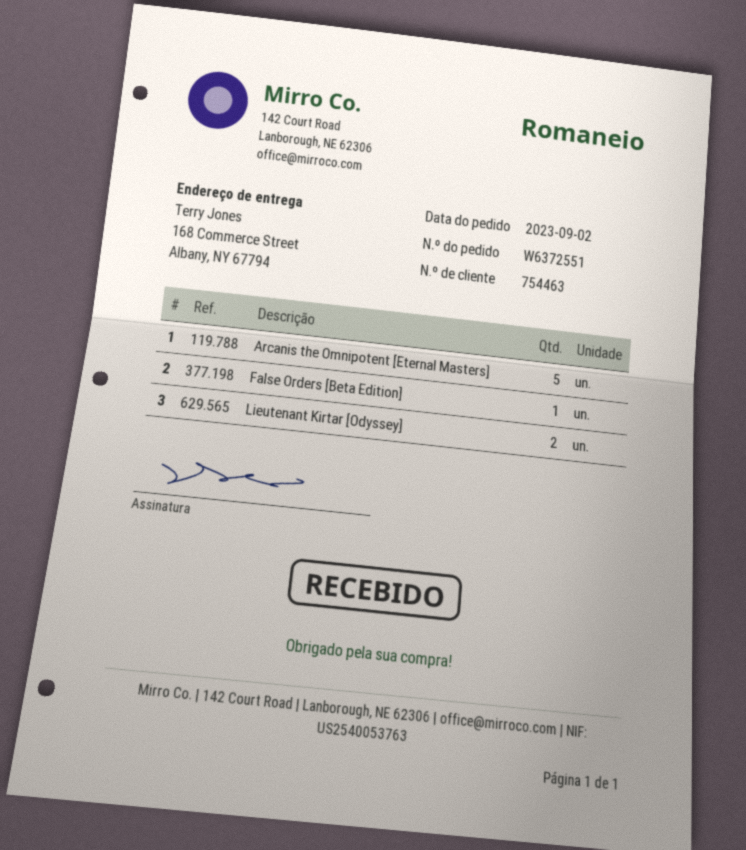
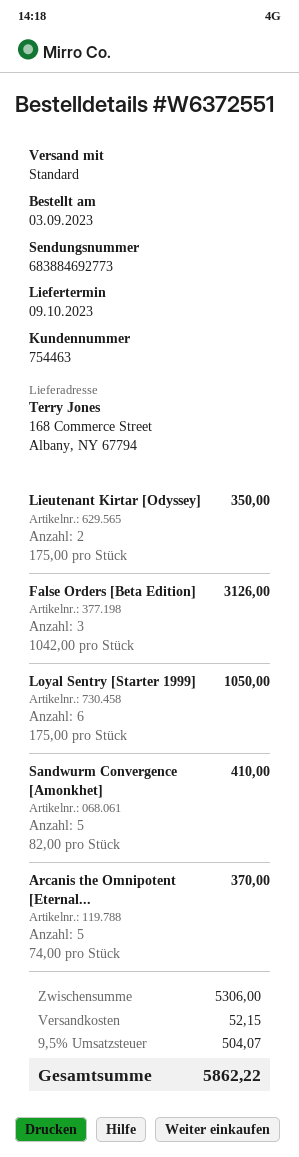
order date: 2023-09-02 -> 2023-09-03
False Orders [Beta Edition]: 1 -> 3
Loyal Sentry [Starter 1999]: none -> 6
Sandwurm Convergence [Amonkhet]: none -> 5

